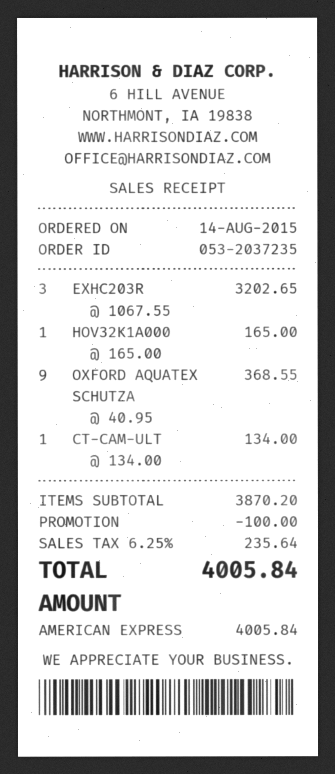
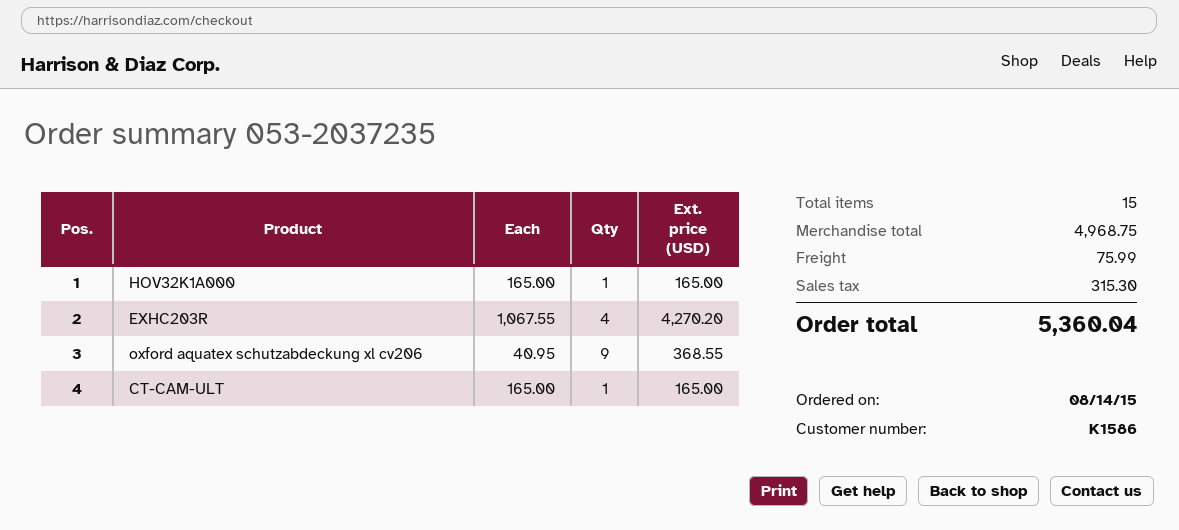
EXHC203R: 3 x 1067.55 = 3202.65 -> 4 x 1067.55 = 4270.20
CT-CAM-ULT: 1 x 134.00 = 134.00 -> 1 x 165.00 = 165.00
subtotal: 3870.20 -> 4968.75
discount: 100.00 -> none
shipping: none -> 75.99
tax: 235.64 -> 315.30
total: 4005.84 -> 5360.04

